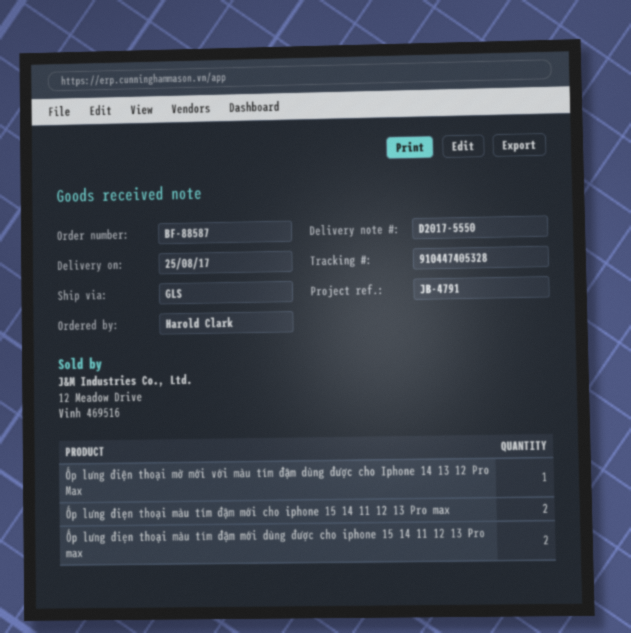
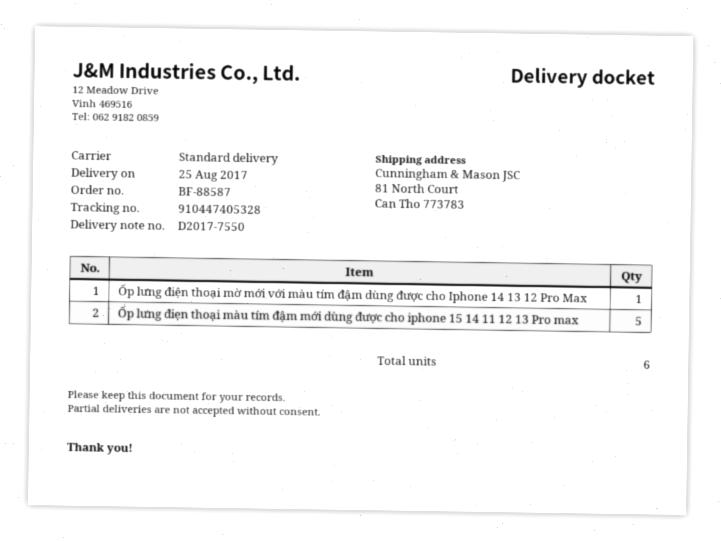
delivery note number: D2017-5550 -> D2017-7550
shipping method: GLS -> standard
Ốp lưng điẹn thoại màu tím đậm mới cho iphone 15 14 11 12 13 Pro max: 2 -> none
Ốp lưng điẹn thoại màu tím đậm mới dùng được cho iphone 15 14 11 12 13 Pro max: 2 -> 5

